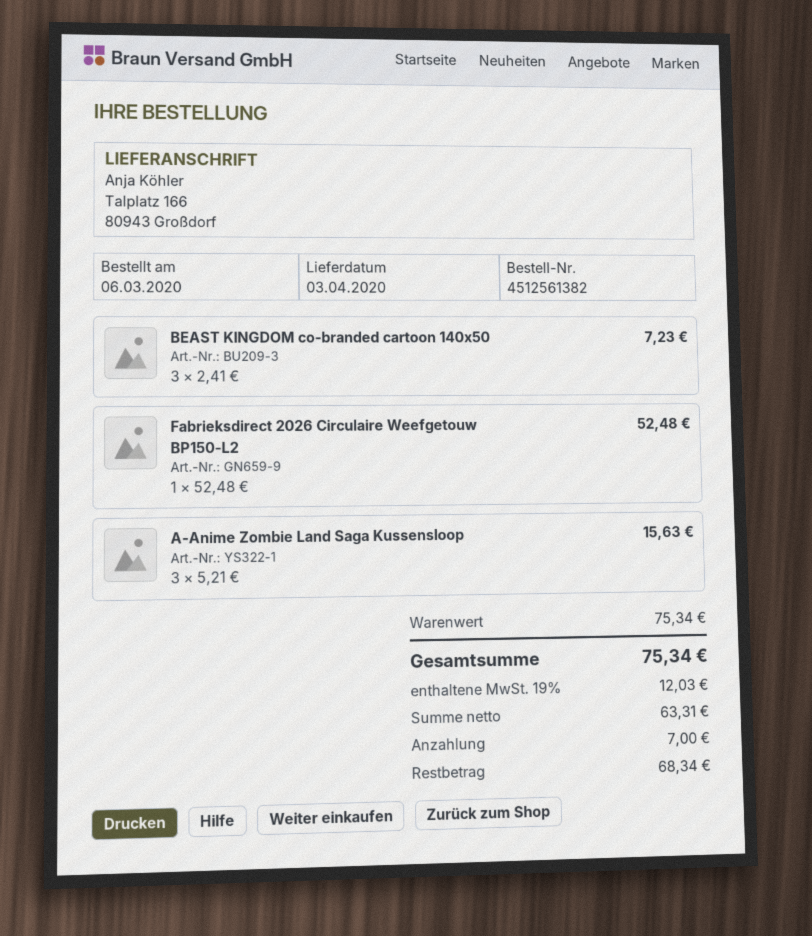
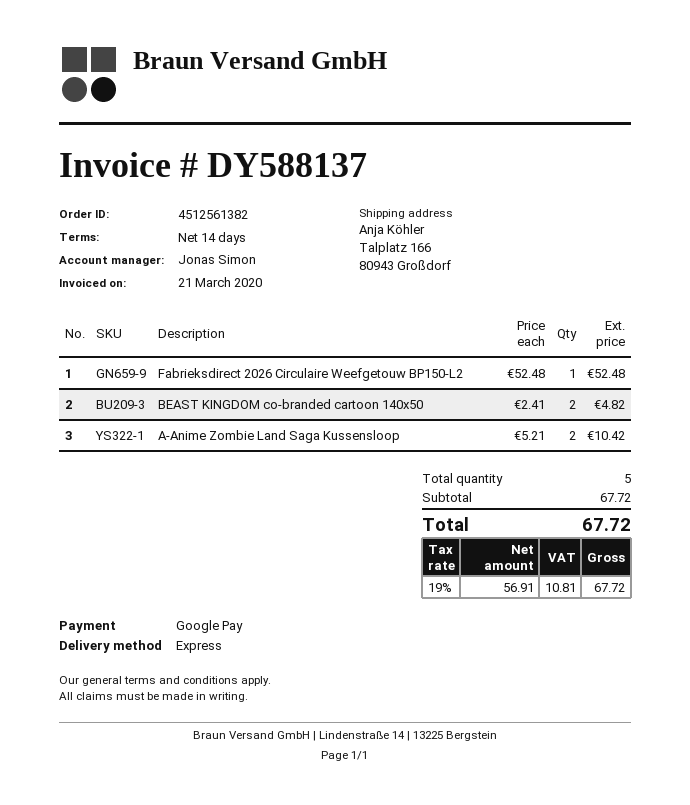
BEAST KINGDOM co-branded cartoon 140x50: 3 x 2.41 = 7.23 -> 2 x 2.41 = 4.82
A-Anime Zombie Land Saga Kussensloop: 3 x 5.21 = 15.63 -> 2 x 5.21 = 10.42
subtotal: 75.34 -> 67.72
net: 63.31 -> 56.91
tax: 19% = 12.03 -> 19% = 10.81
total: 75.34 -> 67.72

